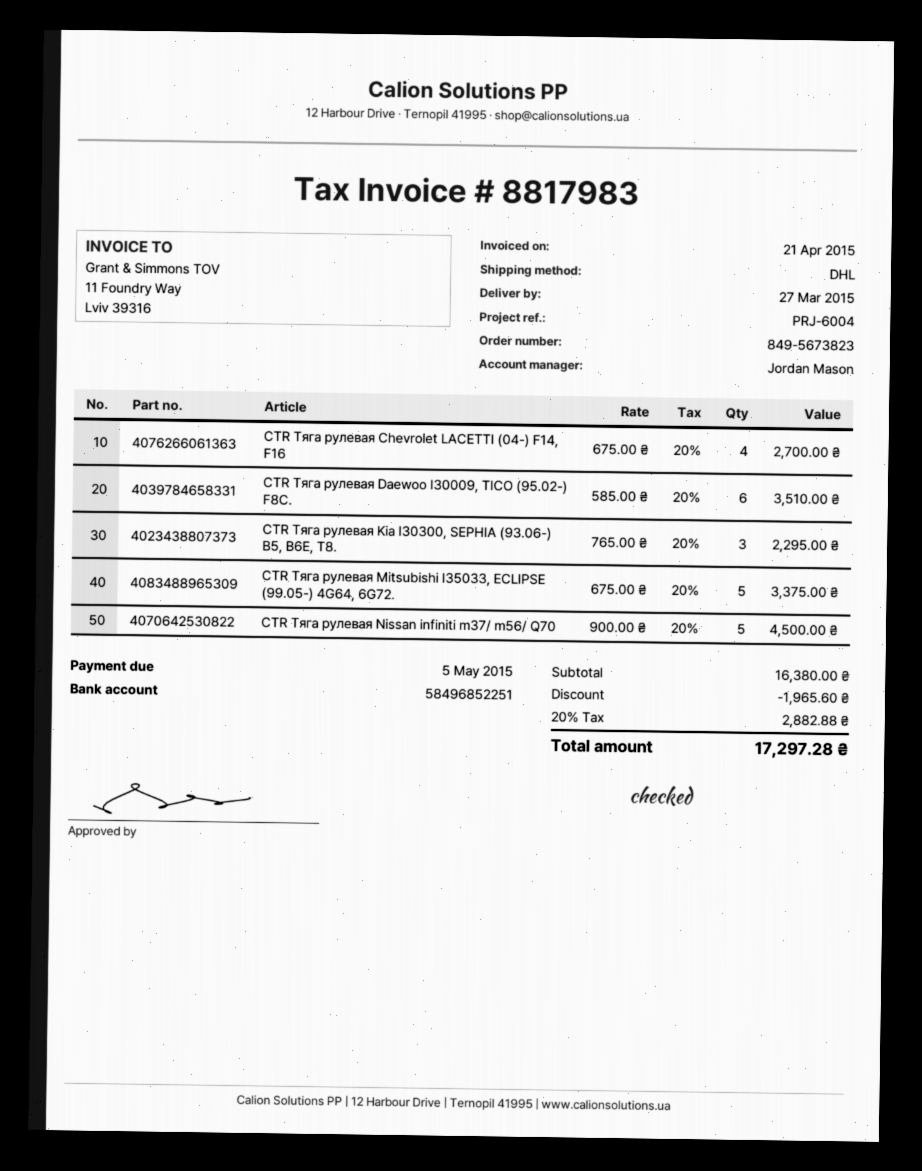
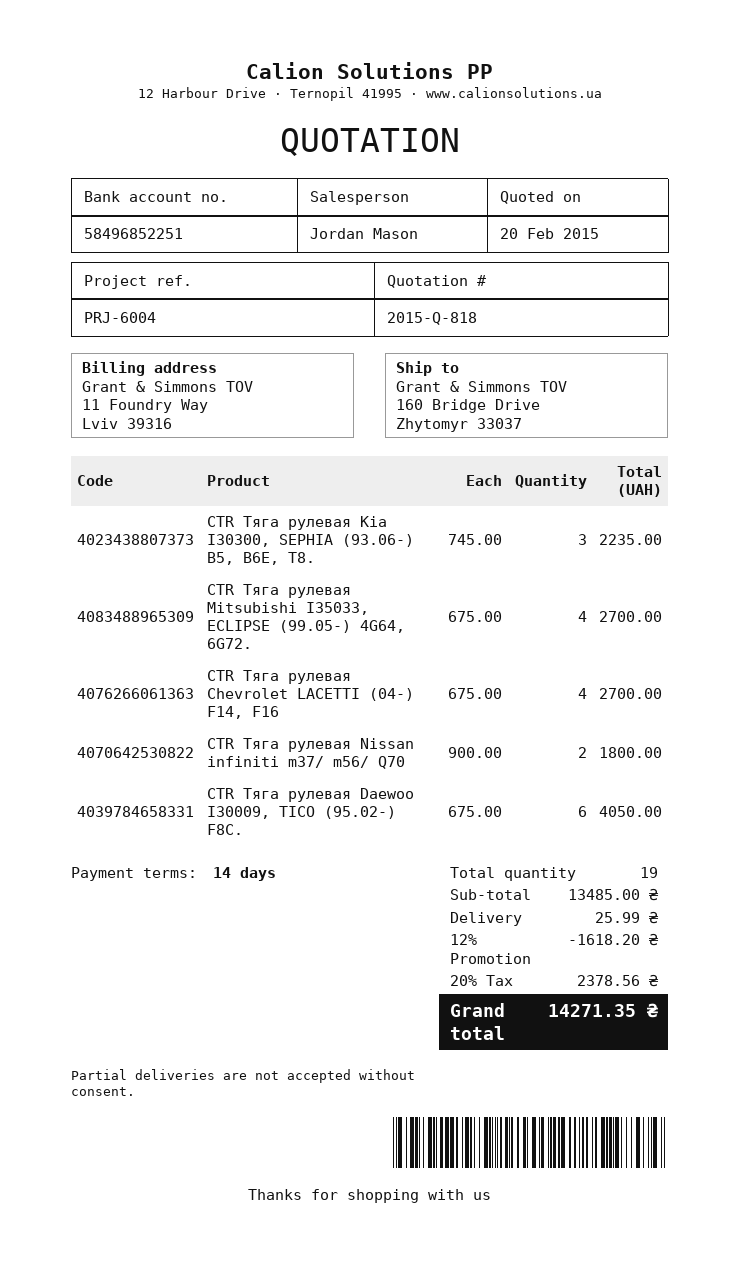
CTR Тяга рулевая Daewoo I30009, TICO (95.02-) F8C.: 6 x 585.00 = 3510.00 -> 6 x 675.00 = 4050.00
CTR Тяга рулевая Kia I30300, SEPHIA (93.06-) B5, B6E, T8.: 3 x 765.00 = 2295.00 -> 3 x 745.00 = 2235.00
CTR Тяга рулевая Mitsubishi I35033, ECLIPSE (99.05-) 4G64, 6G72.: 5 x 675.00 = 3375.00 -> 4 x 675.00 = 2700.00
CTR Тяга рулевая Nissan infiniti m37/ m56/ Q70: 5 x 900.00 = 4500.00 -> 2 x 900.00 = 1800.00
subtotal: 16380.00 -> 13485.00
discount: 1965.60 -> 1618.20
shipping: none -> 25.99
tax: 20% = 2882.88 -> 20% = 2378.56
total: 17297.28 -> 14271.35

